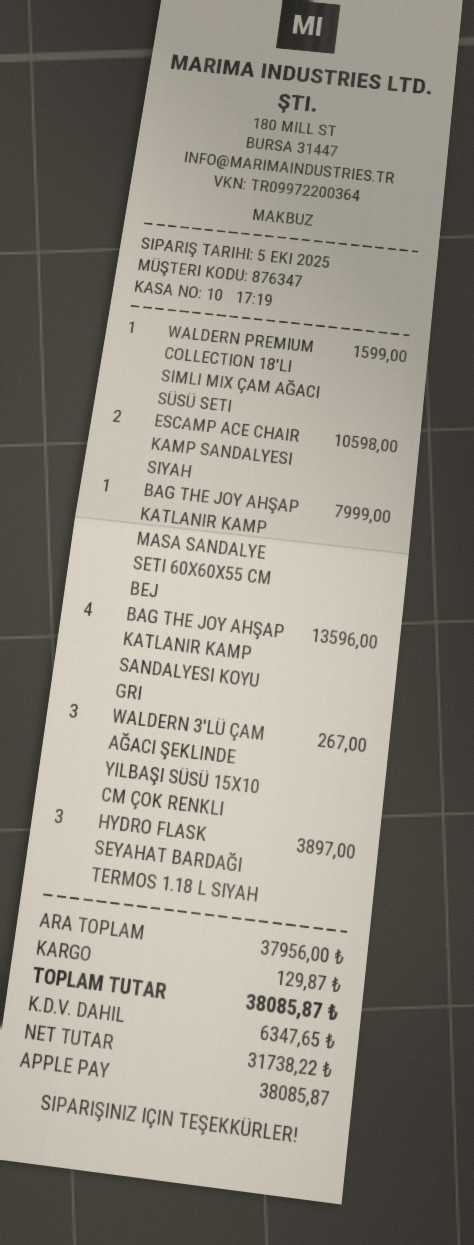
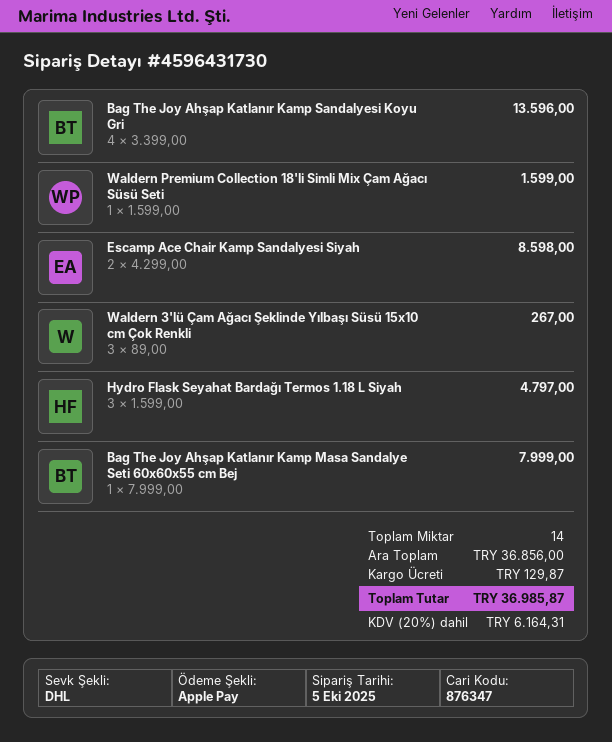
ESCAMP ACE CHAIR KAMP SANDALYESI SIYAH: 2 for 10598.00 -> 2 for 8598.00
HYDRO FLASK SEYAHAT BARDAĞI TERMOS 1.18 L SIYAH: 3 for 3897.00 -> 3 for 4797.00
subtotal: 37956.00 -> 36856.00
tax: 6347.65 -> 6164.31
total: 38085.87 -> 36985.87

